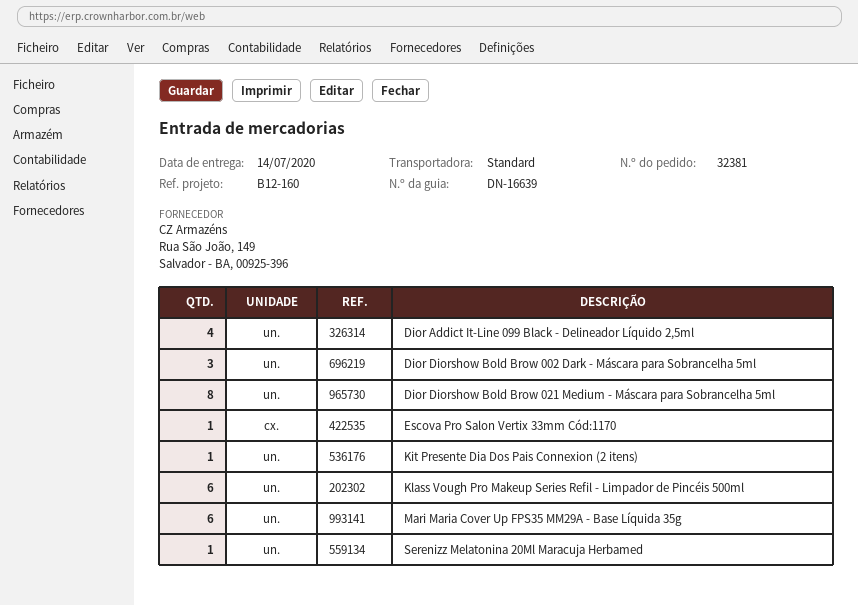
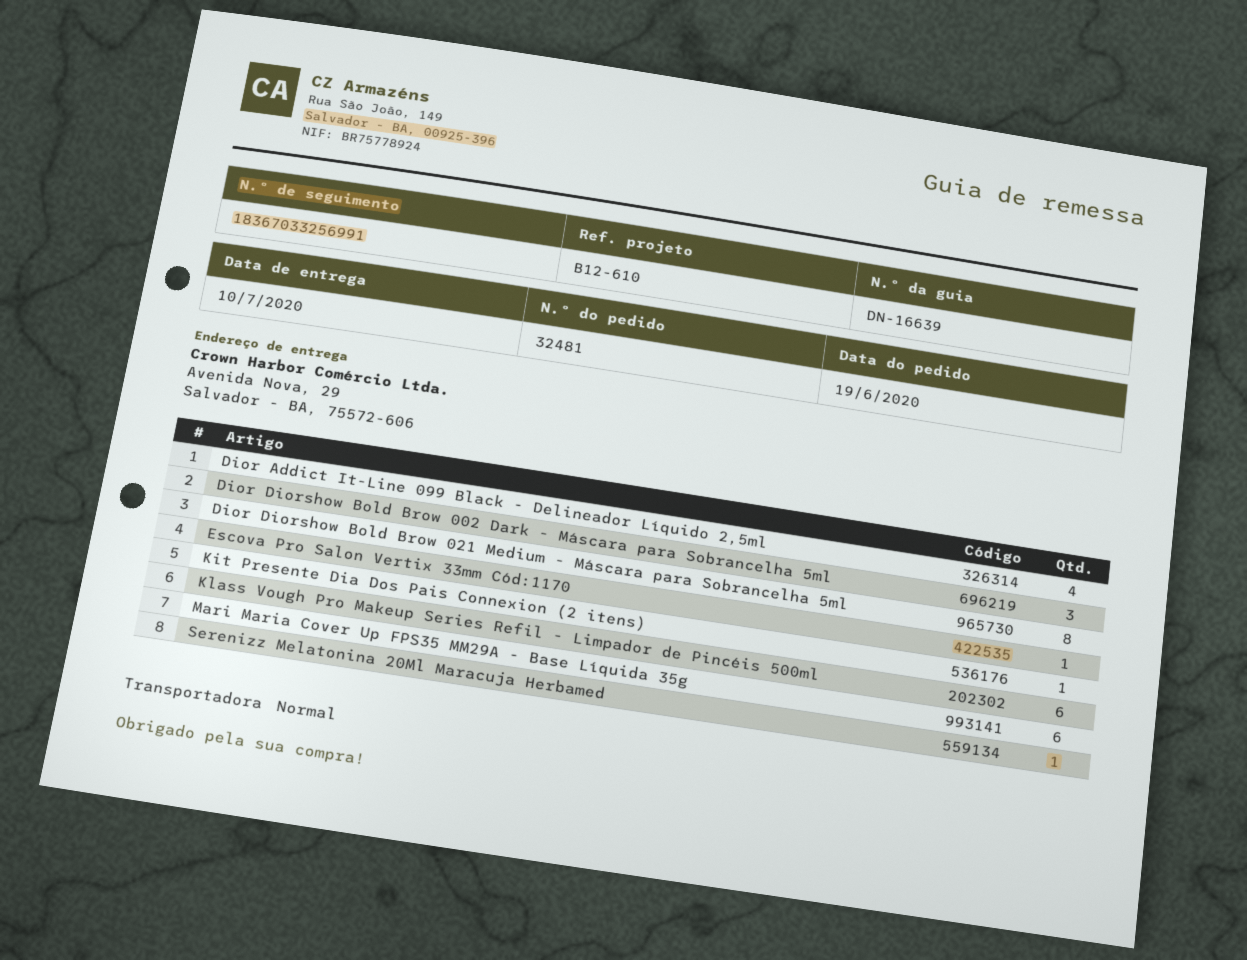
order number: 32381 -> 32481
delivery date: 2020-07-14 -> 2020-07-10
reference: B12-160 -> B12-610

